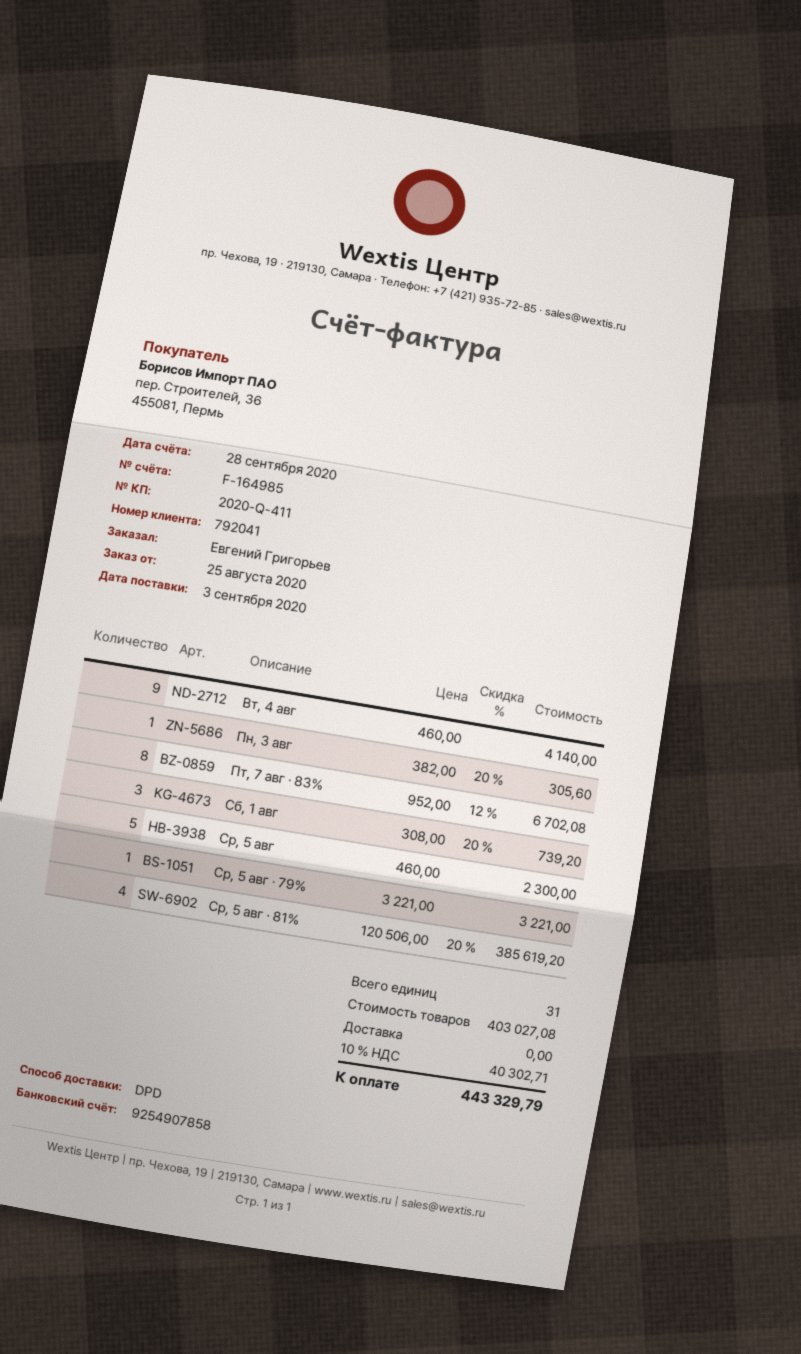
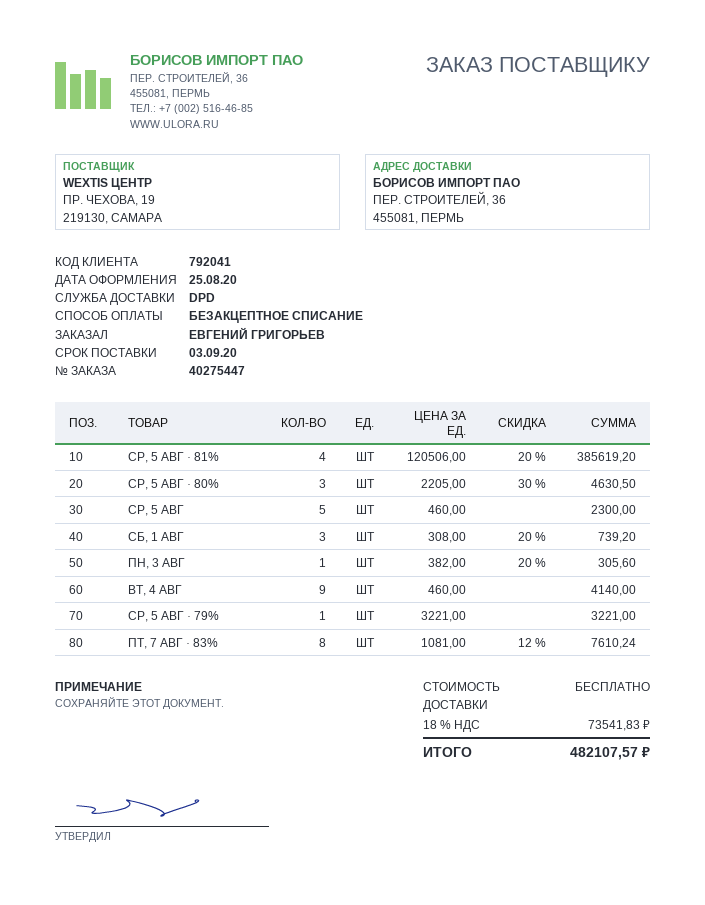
Пт, 7 авг · 83%: 8 x 952.00 - 12% = 6702.08 -> 8 x 1081.00 - 12% = 7610.24
СР, 5 АВГ · 80%: none -> 3 x 2205.00 - 30% = 4630.50
tax: 10% = 40302.71 -> 18% = 73541.83
total: 443329.79 -> 482107.57

